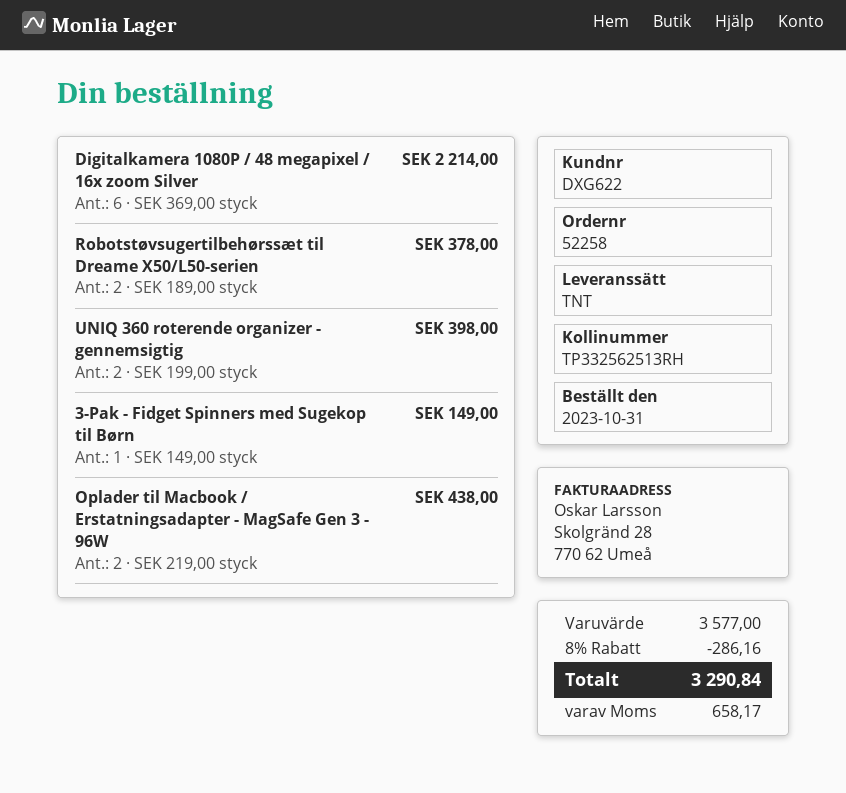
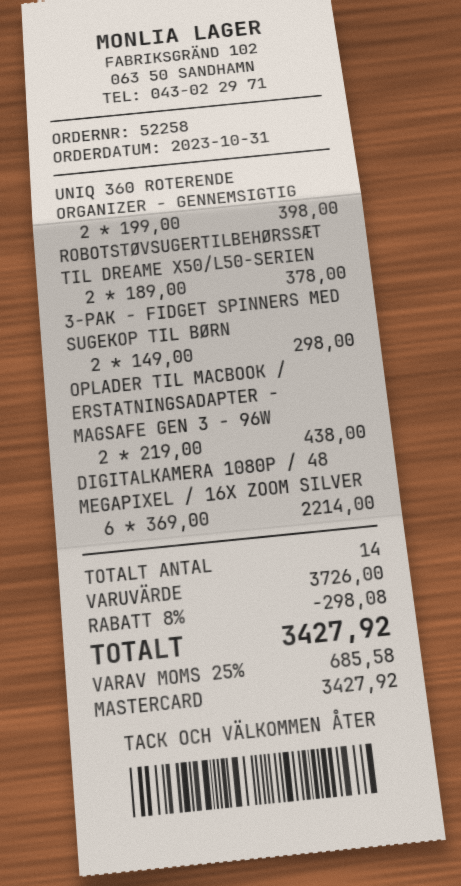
3-Pak - Fidget Spinners med Sugekop til Børn: 1 x 149.00 = 149.00 -> 2 x 149.00 = 298.00
subtotal: 3577.00 -> 3726.00
discount: 8% = 286.16 -> 8% = 298.08
tax: 658.17 -> 685.58
total: 3290.84 -> 3427.92

